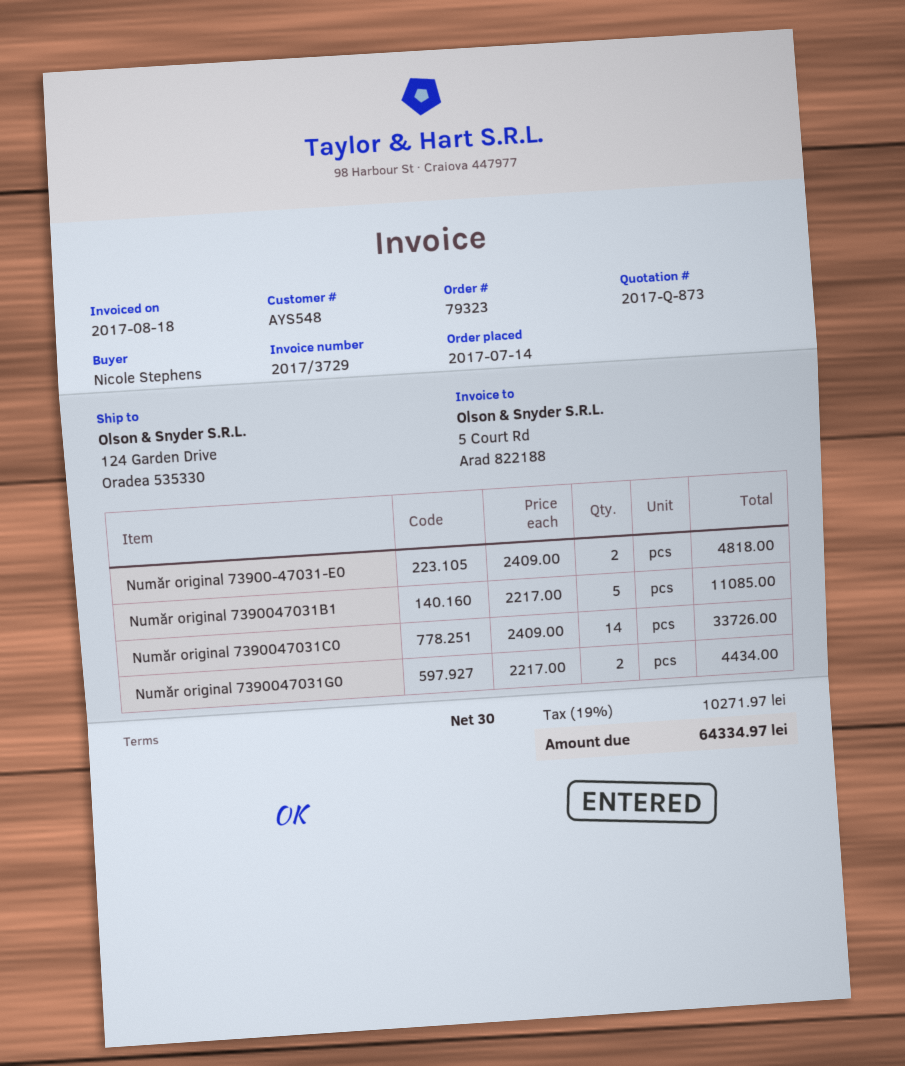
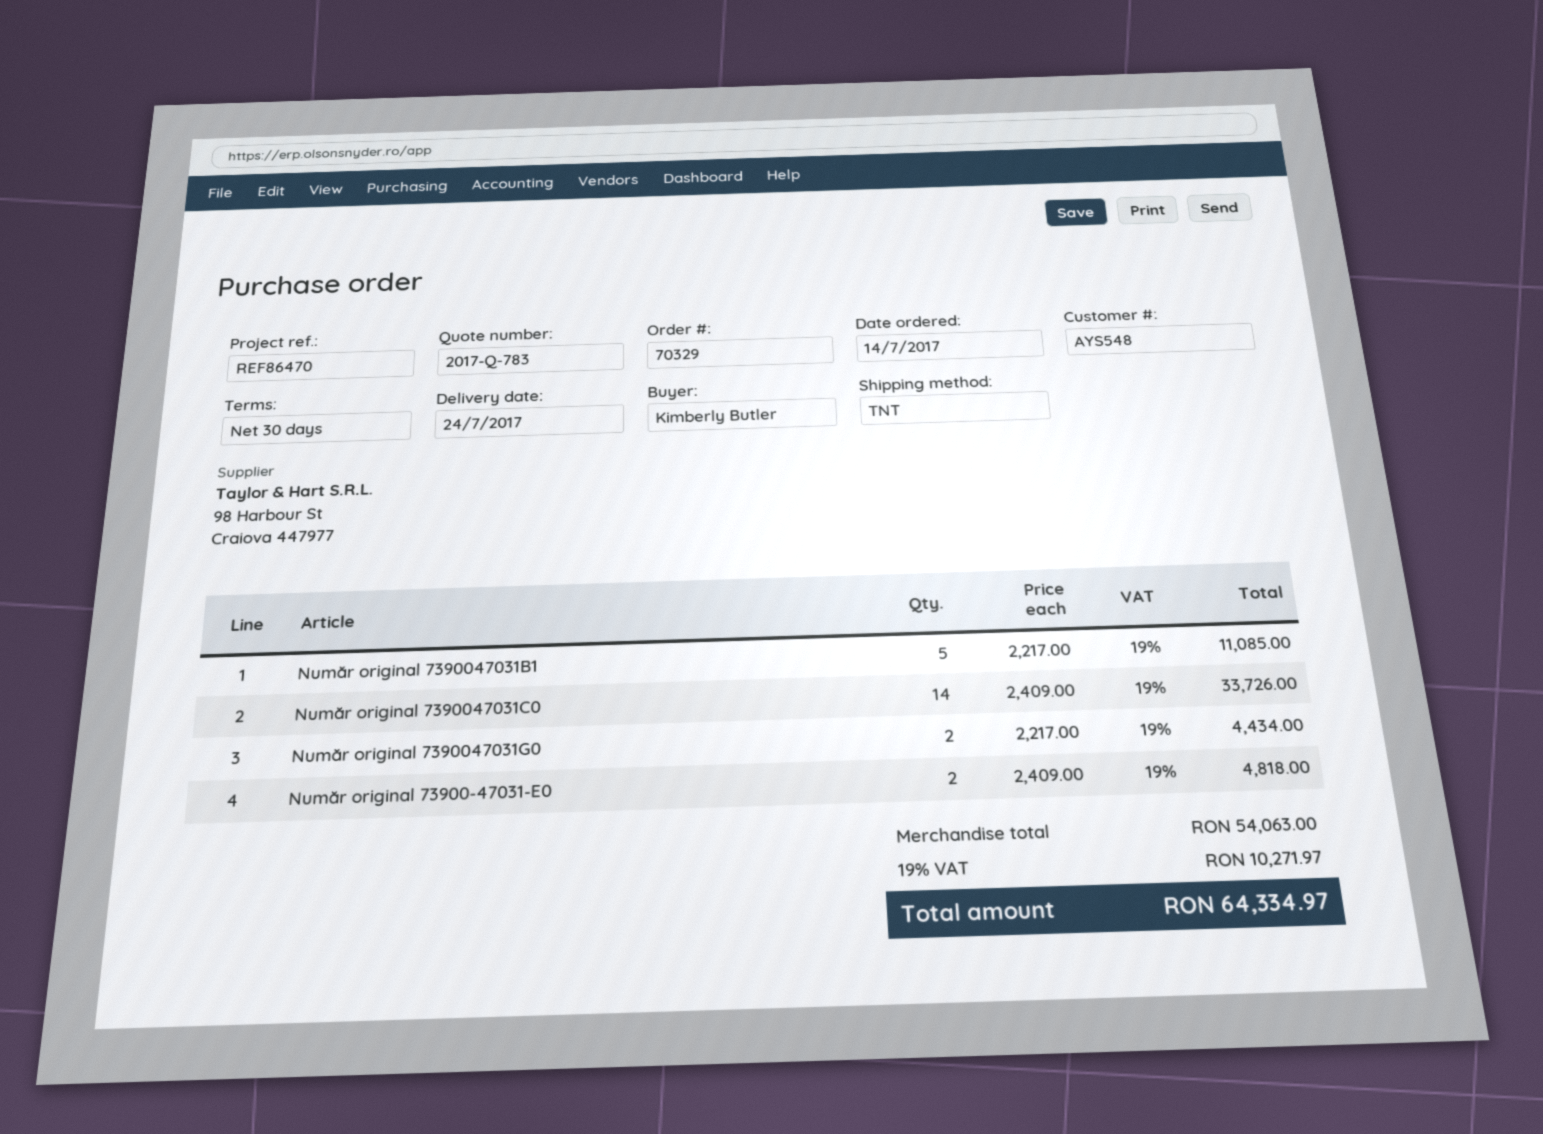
quote number: 2017-Q-873 -> 2017-Q-783
order number: 79323 -> 70329
ordered by: Nicole Stephens -> Kimberly Butler

